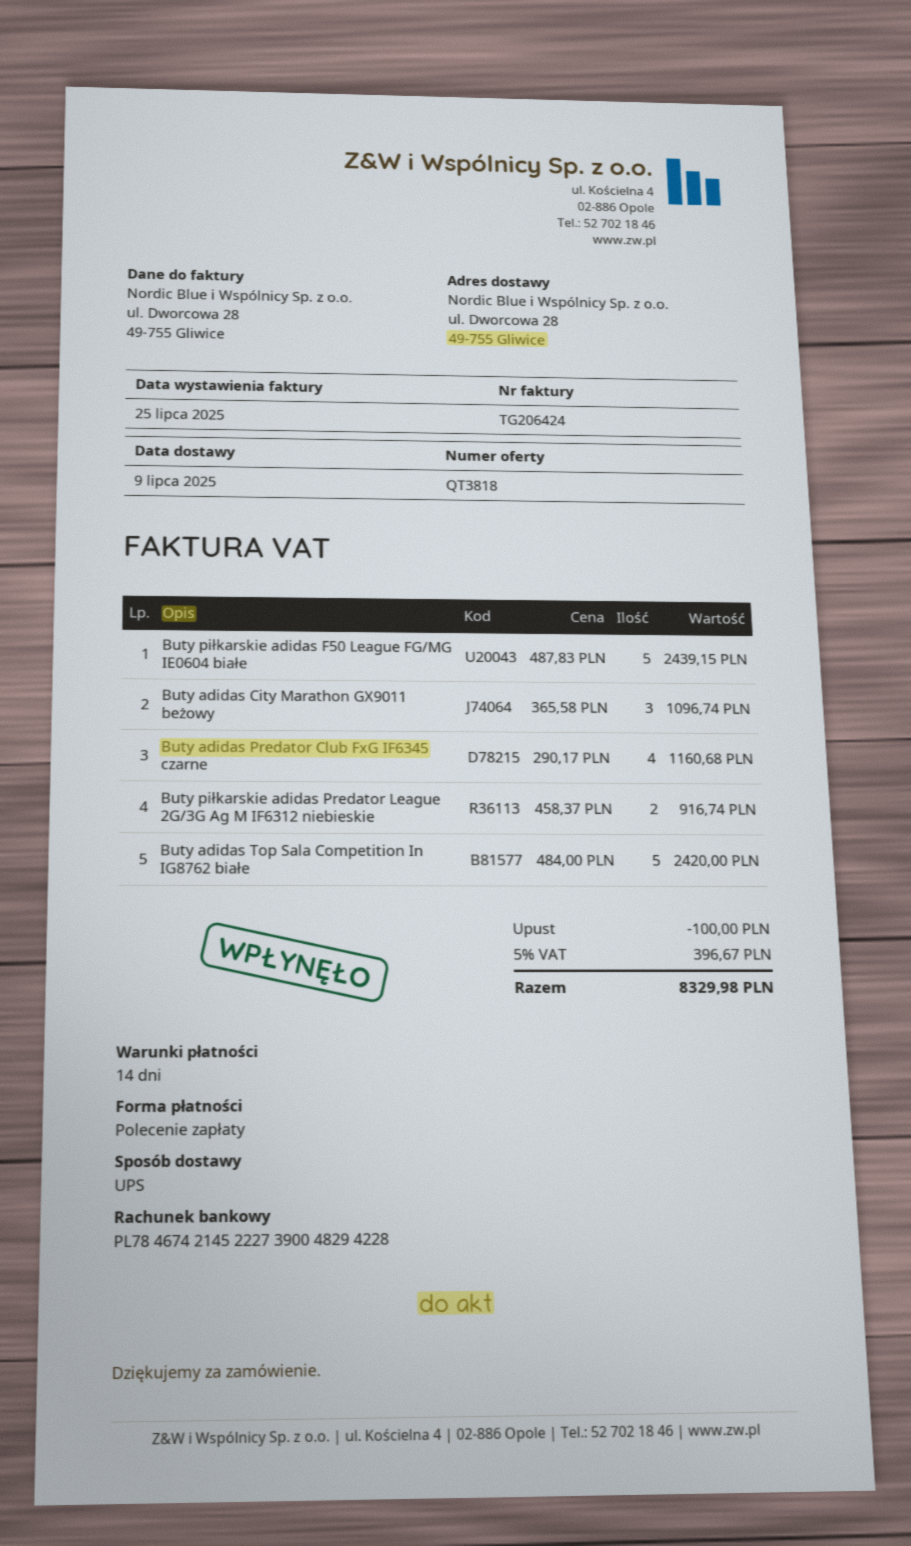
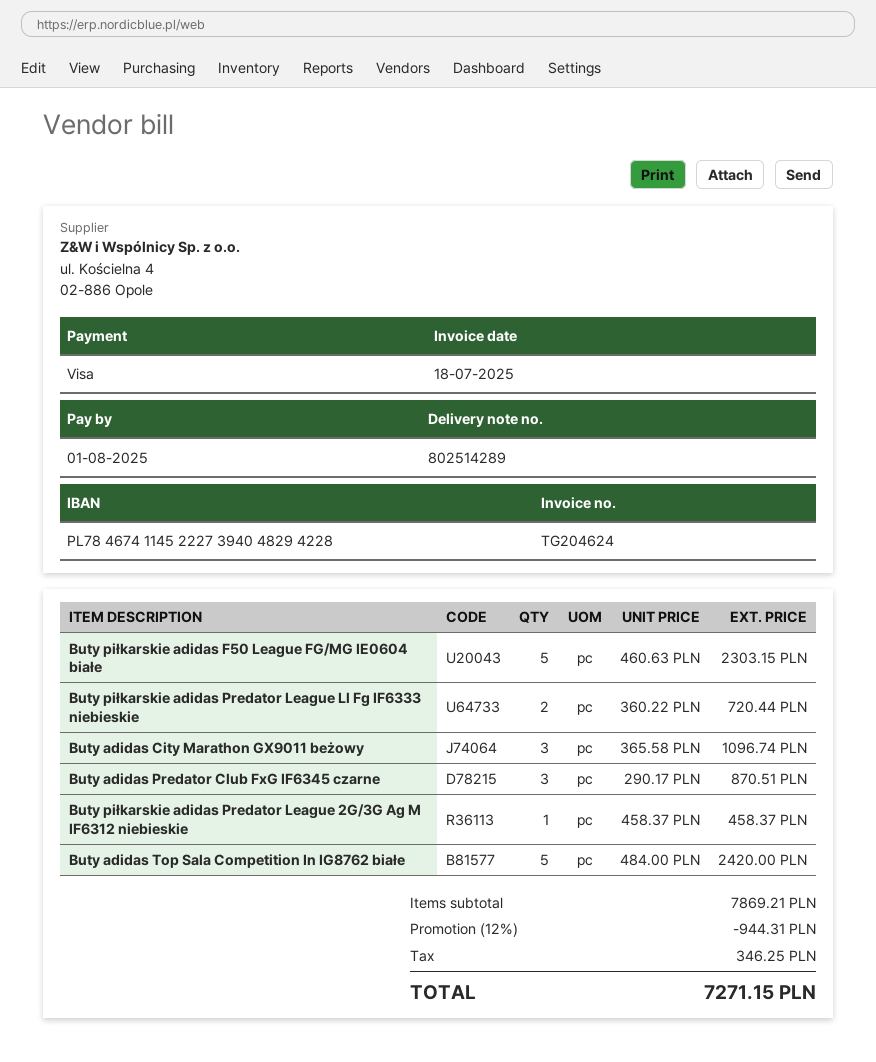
invoice number: TG206424 -> TG204624
invoice date: 2025-07-25 -> 2025-07-18
payment method: direct debit -> Visa
bank account: PL78467421452227390048294228 -> PL78467411452227394048294228
Buty piłkarskie adidas F50 League FG/MG IE0604 białe: 5 x 487.83 = 2439.15 -> 5 x 460.63 = 2303.15
Buty adidas Predator Club FxG IF6345 czarne: 4 x 290.17 = 1160.68 -> 3 x 290.17 = 870.51
Buty piłkarskie adidas Predator League 2G/3G Ag M IF6312 niebieskie: 2 x 458.37 = 916.74 -> 1 x 458.37 = 458.37
Buty piłkarskie adidas Predator League Ll Fg IF6333 niebieskie: none -> 2 x 360.22 = 720.44
discount: 100.00 -> 944.31
tax: 396.67 -> 346.25
total: 8329.98 -> 7271.15

